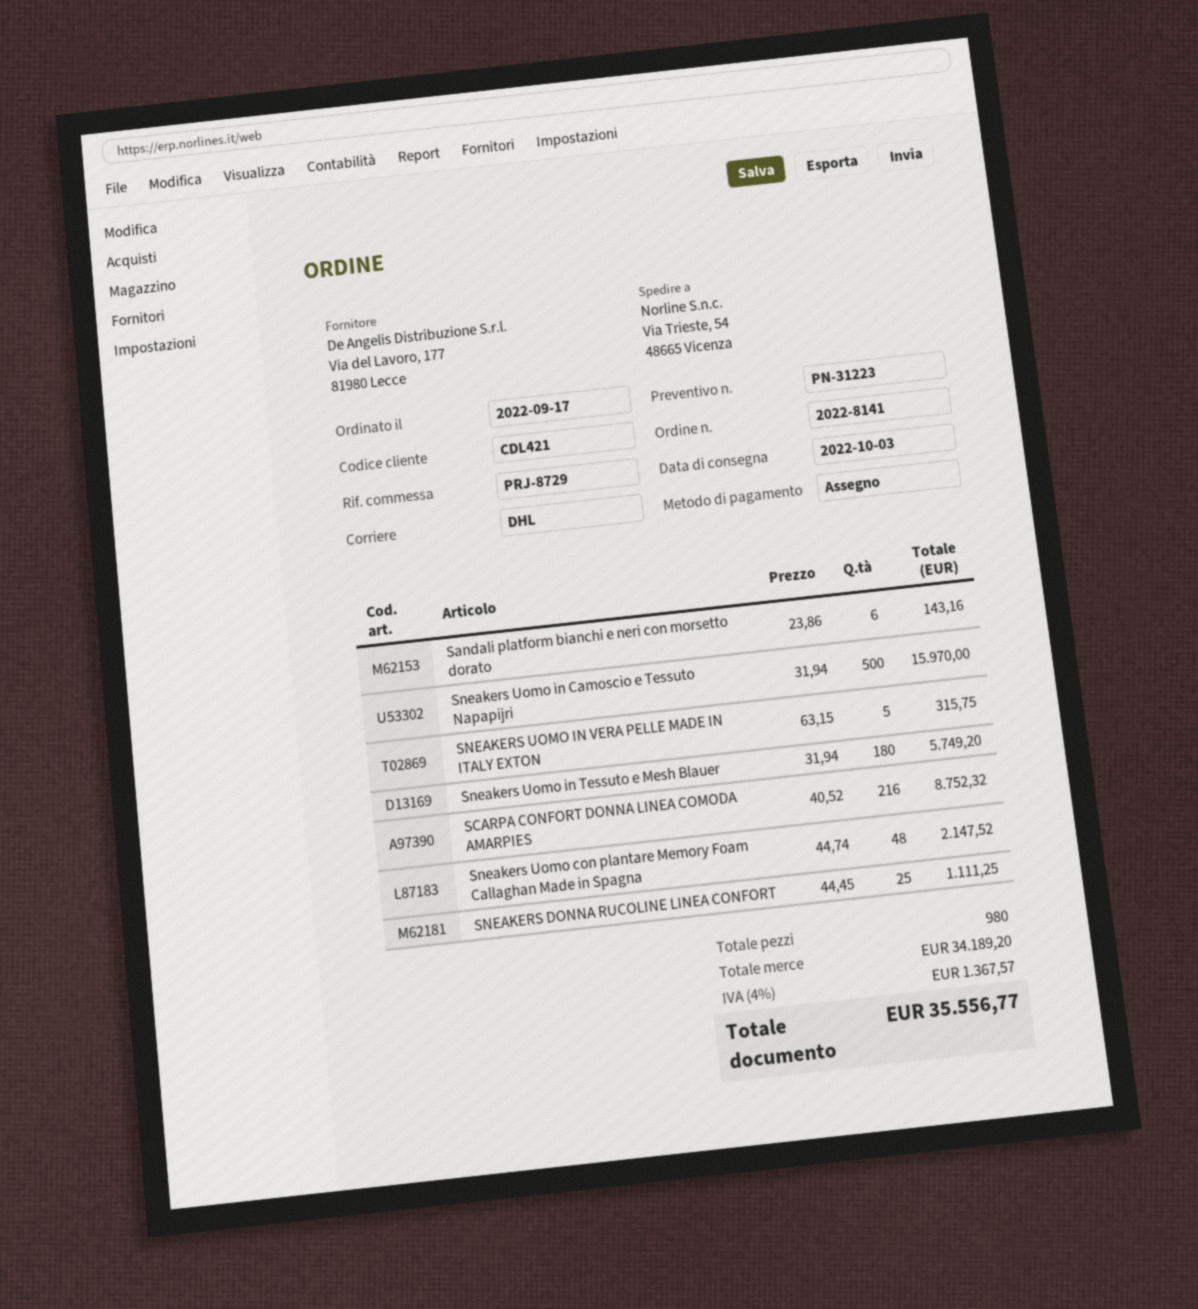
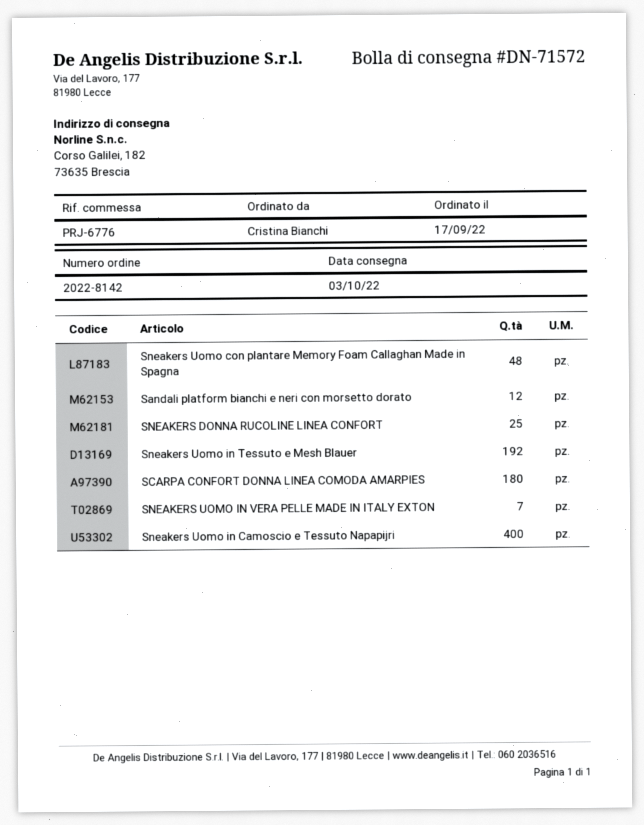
order number: 2022-8141 -> 2022-8142
reference: PRJ-8729 -> PRJ-6776
ship to: Via Trieste, 54, 48665 Vicenza -> Corso Galilei, 182, 73635 Brescia
Sandali platform bianchi e neri con morsetto dorato: 6 -> 12
Sneakers Uomo in Camoscio e Tessuto Napapijri: 500 -> 400
SNEAKERS UOMO IN VERA PELLE MADE IN ITALY EXTON: 5 -> 7
Sneakers Uomo in Tessuto e Mesh Blauer: 180 -> 192
SCARPA CONFORT DONNA LINEA COMODA AMARPIES: 216 -> 180

